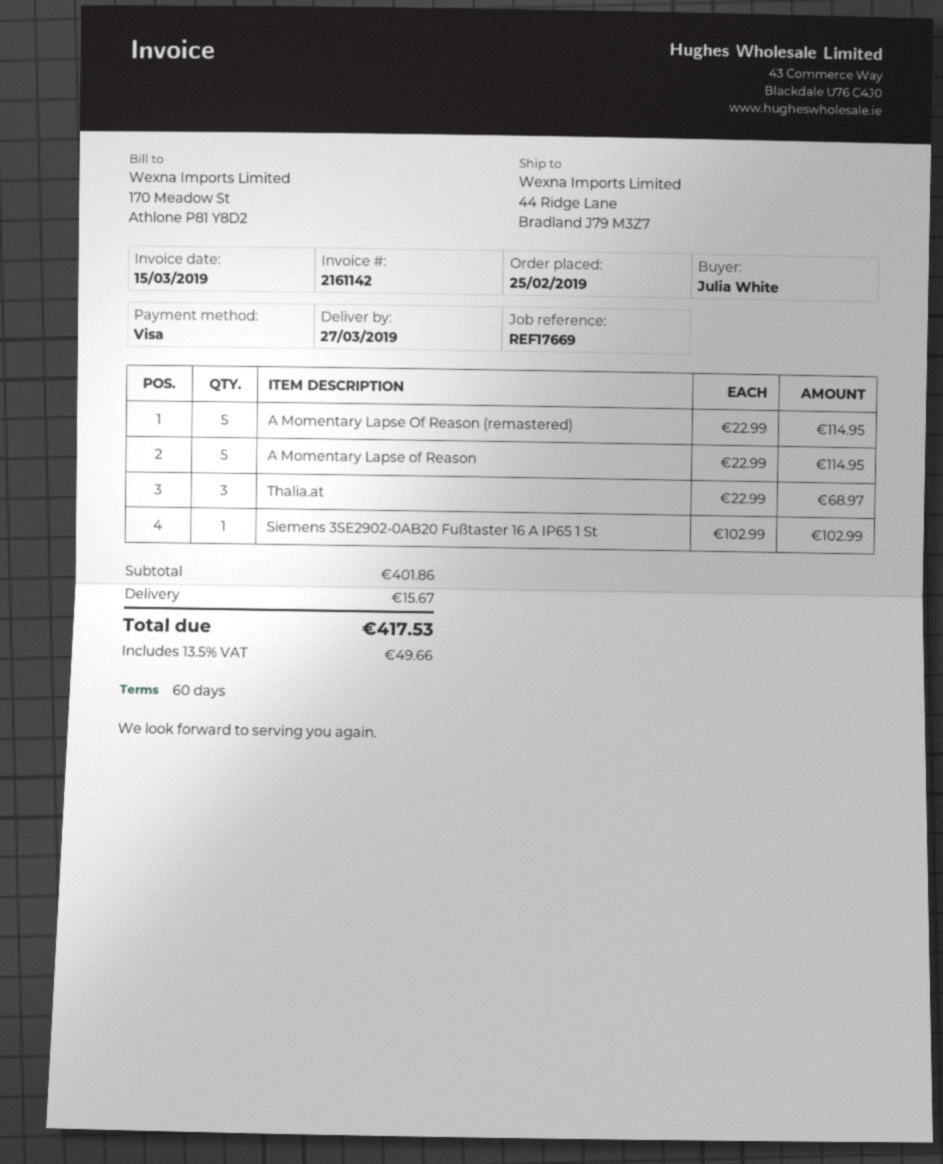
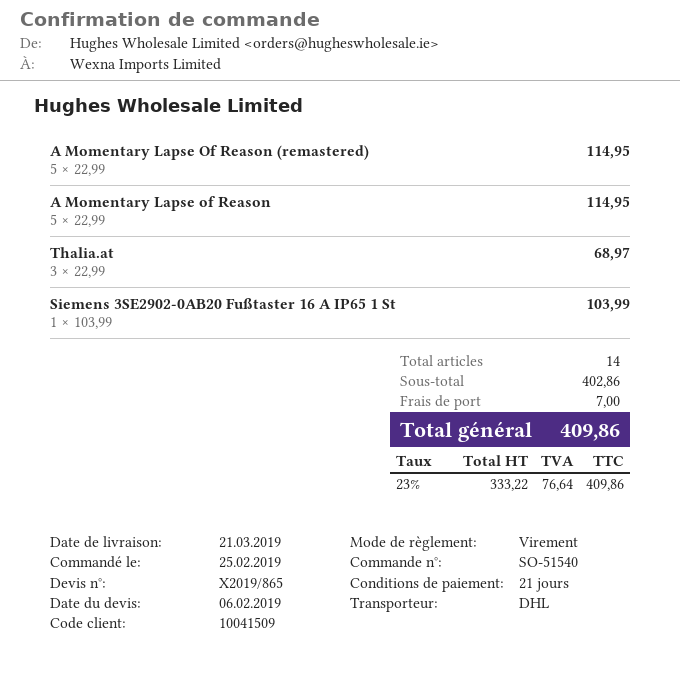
delivery date: 2019-03-27 -> 2019-03-21
payment terms: 60 days -> 21 days
payment method: Visa -> bank transfer
Siemens 3SE2902-0AB20 Fußtaster 16 A IP65 1 St: 1 x 102.99 = 102.99 -> 1 x 103.99 = 103.99
subtotal: 401.86 -> 402.86
shipping: 15.67 -> 7.00
tax: 13.5% = 49.66 -> 23% = 76.64
total: 417.53 -> 409.86

